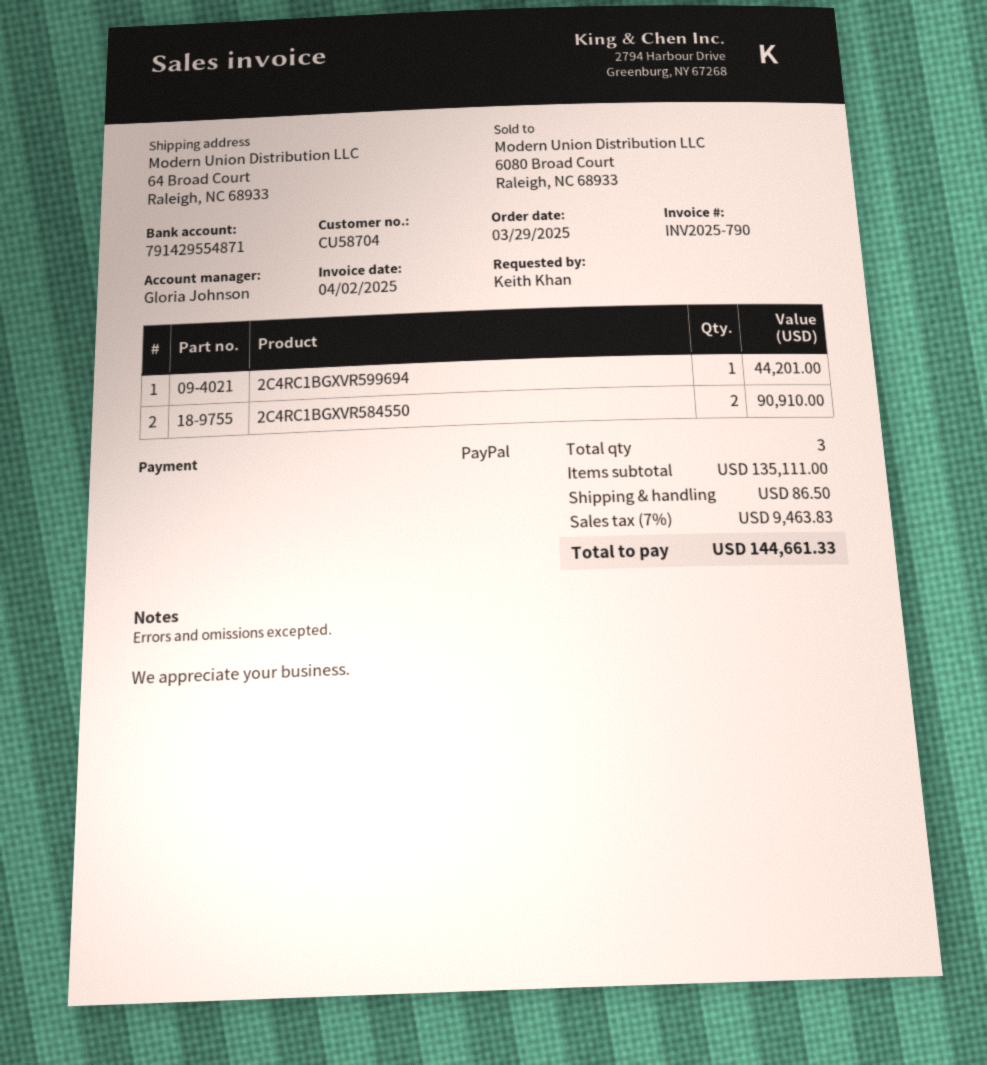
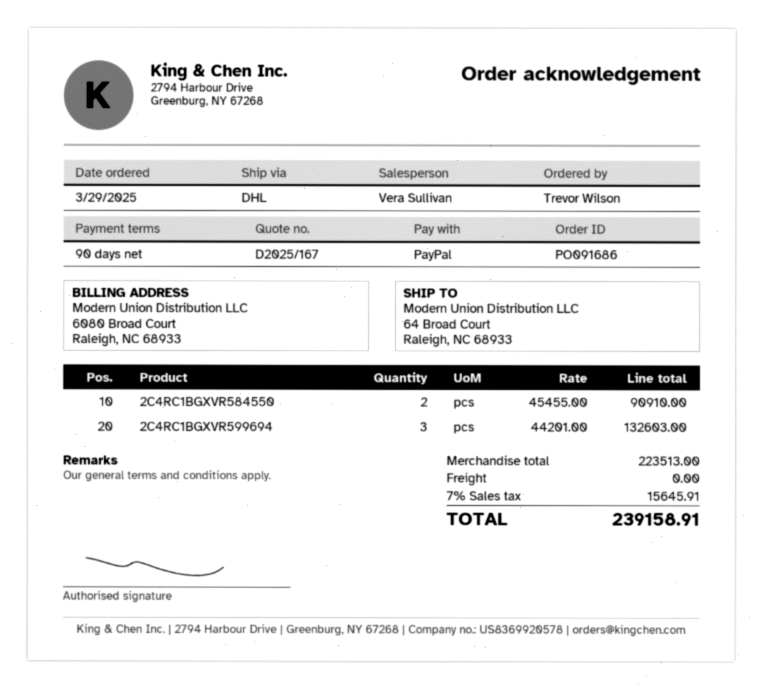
ordered by: Keith Khan -> Trevor Wilson
sales rep: Gloria Johnson -> Vera Sullivan
2C4RC1BGXVR599694: 1 for 44201.00 -> 3 for 132603.00
subtotal: 135111.00 -> 223513.00
shipping: 86.50 -> 0.00
tax: 7% = 9463.83 -> 7% = 15645.91
total: 144661.33 -> 239158.91

